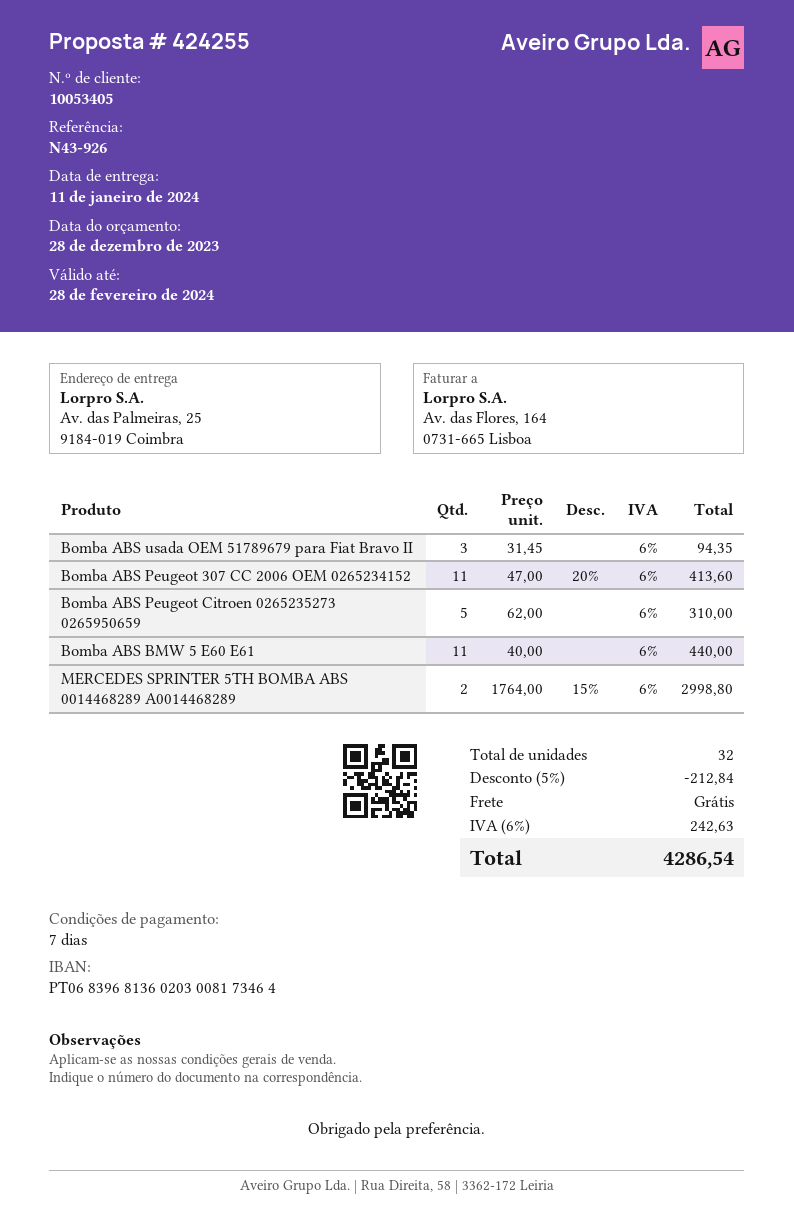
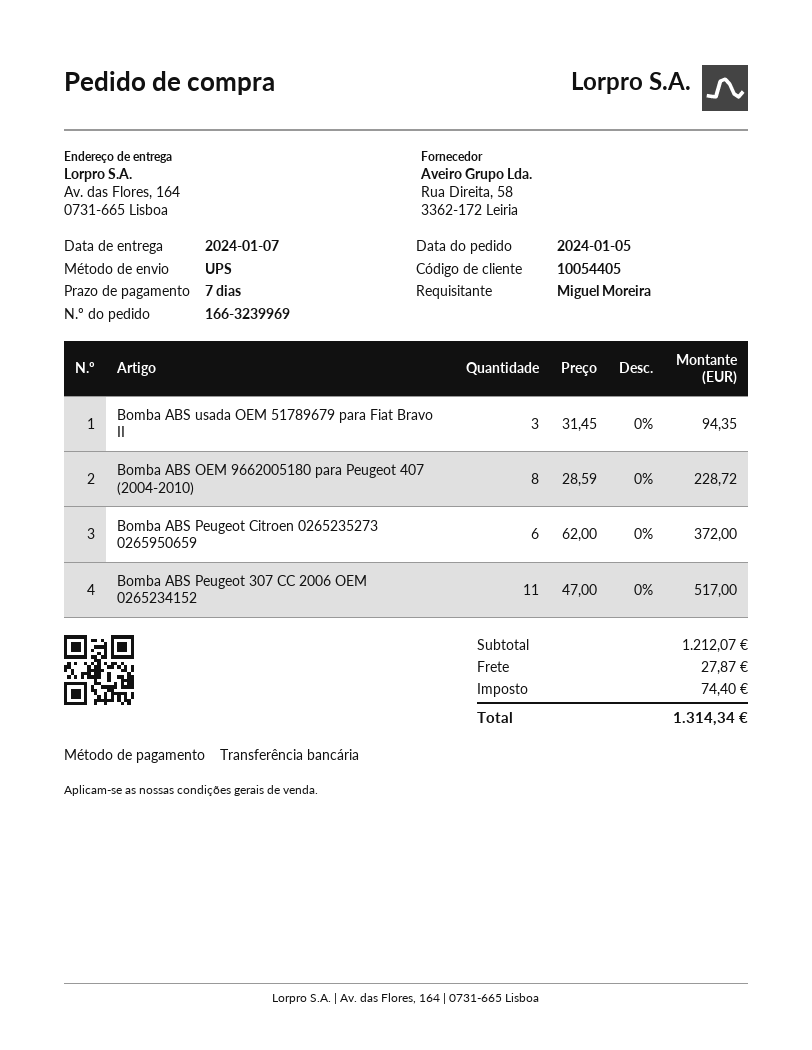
delivery date: 2024-01-11 -> 2024-01-07
customer number: 10053405 -> 10054405
ship to: Av. das Palmeiras, 25, 9184-019 Coimbra -> Av. das Flores, 164, 0731-665 Lisboa
Bomba ABS Peugeot 307 CC 2006 OEM 0265234152: 11 x 47.00 - 20% = 413.60 -> 11 x 47.00 = 517.00
Bomba ABS Peugeot Citroen 0265235273 0265950659: 5 x 62.00 = 310.00 -> 6 x 62.00 = 372.00
Bomba ABS BMW 5 E60 E61: 11 x 40.00 = 440.00 -> none
MERCEDES SPRINTER 5TH BOMBA ABS 0014468289 A0014468289: 2 x 1764.00 - 15% = 2998.80 -> none
Bomba ABS OEM 9662005180 para Peugeot 407 (2004-2010): none -> 8 x 28.59 = 228.72
discount: 5% = 212.84 -> none
shipping: 0.00 -> 27.87
tax: 242.63 -> 74.40
total: 4286.54 -> 1314.34

